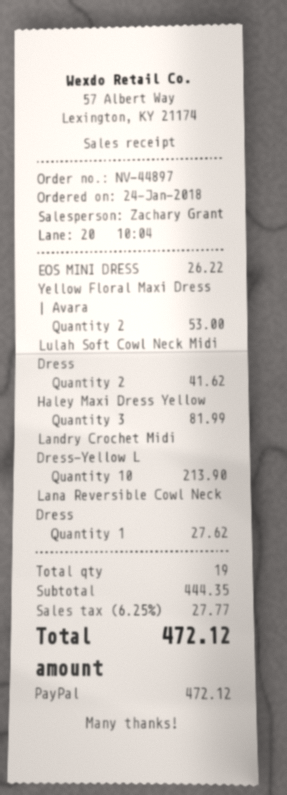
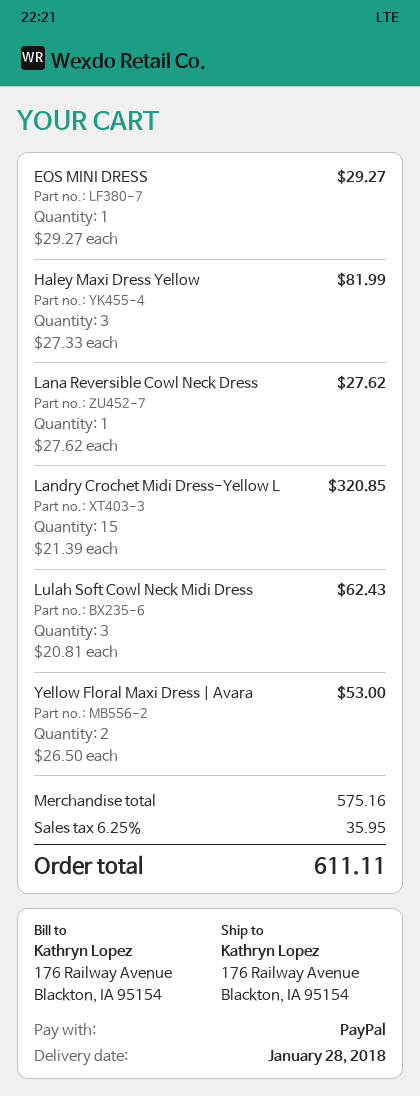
EOS MINI DRESS: 1 for 26.22 -> 1 for 29.27
Lulah Soft Cowl Neck Midi Dress: 2 for 41.62 -> 3 for 62.43
Landry Crochet Midi Dress-Yellow L: 10 for 213.90 -> 15 for 320.85
subtotal: 444.35 -> 575.16
tax: 6.25% = 27.77 -> 6.25% = 35.95
total: 472.12 -> 611.11

